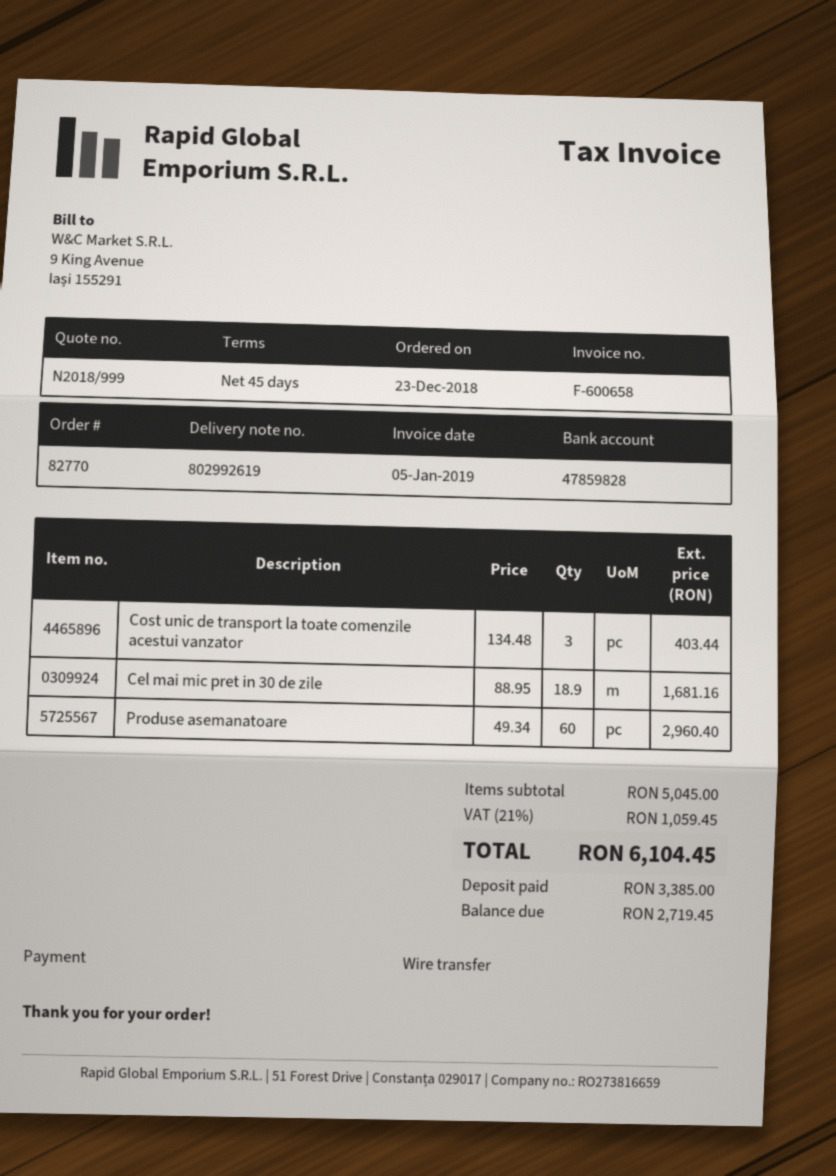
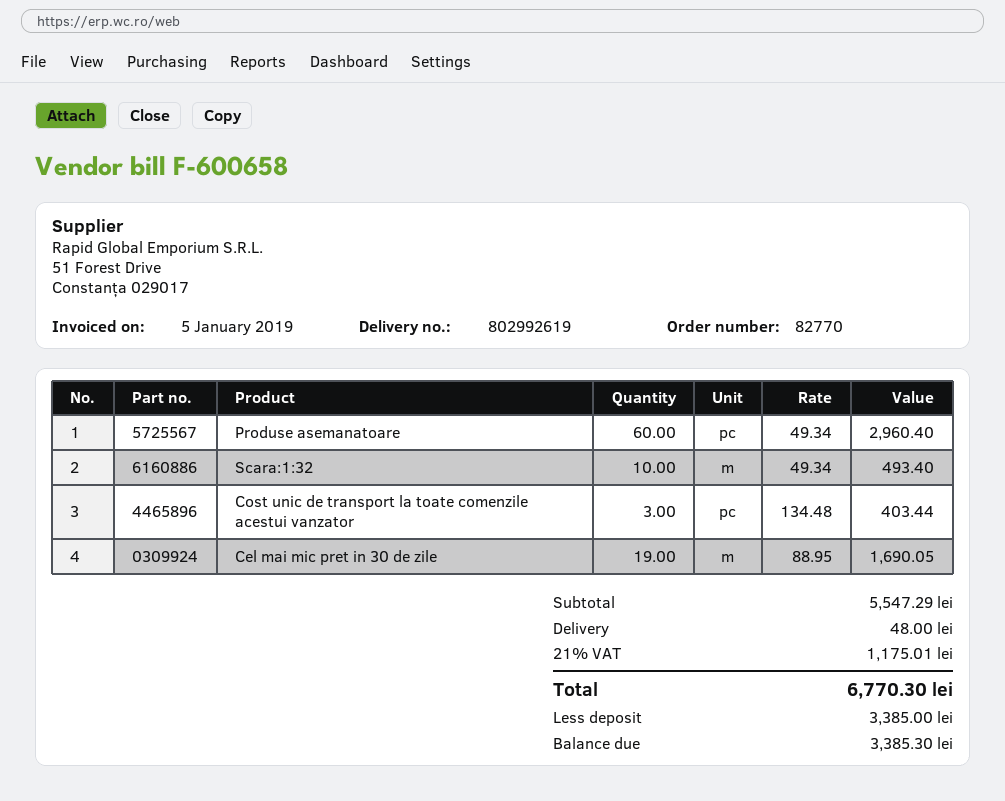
Cel mai mic pret in 30 de zile: 18.9 x 88.95 = 1681.16 -> 19 x 88.95 = 1690.05
Scara:1:32: none -> 10 x 49.34 = 493.40
subtotal: 5045.00 -> 5547.29
shipping: none -> 48.00
tax: 21% = 1059.45 -> 21% = 1175.01
total: 6104.45 -> 6770.30
balance: 2719.45 -> 3385.30

